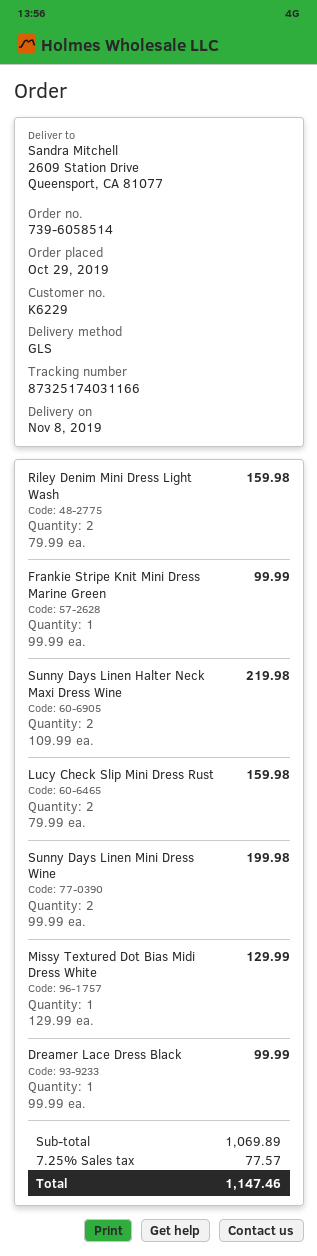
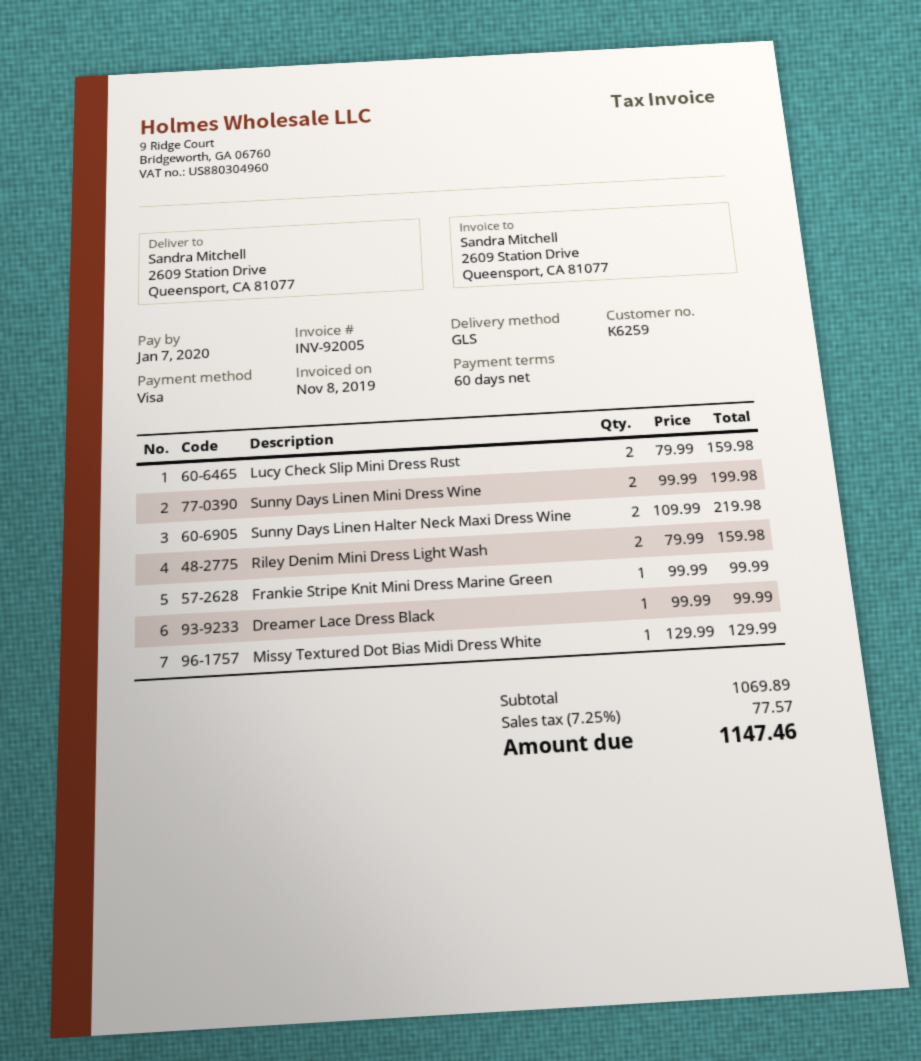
customer number: K6229 -> K6259

